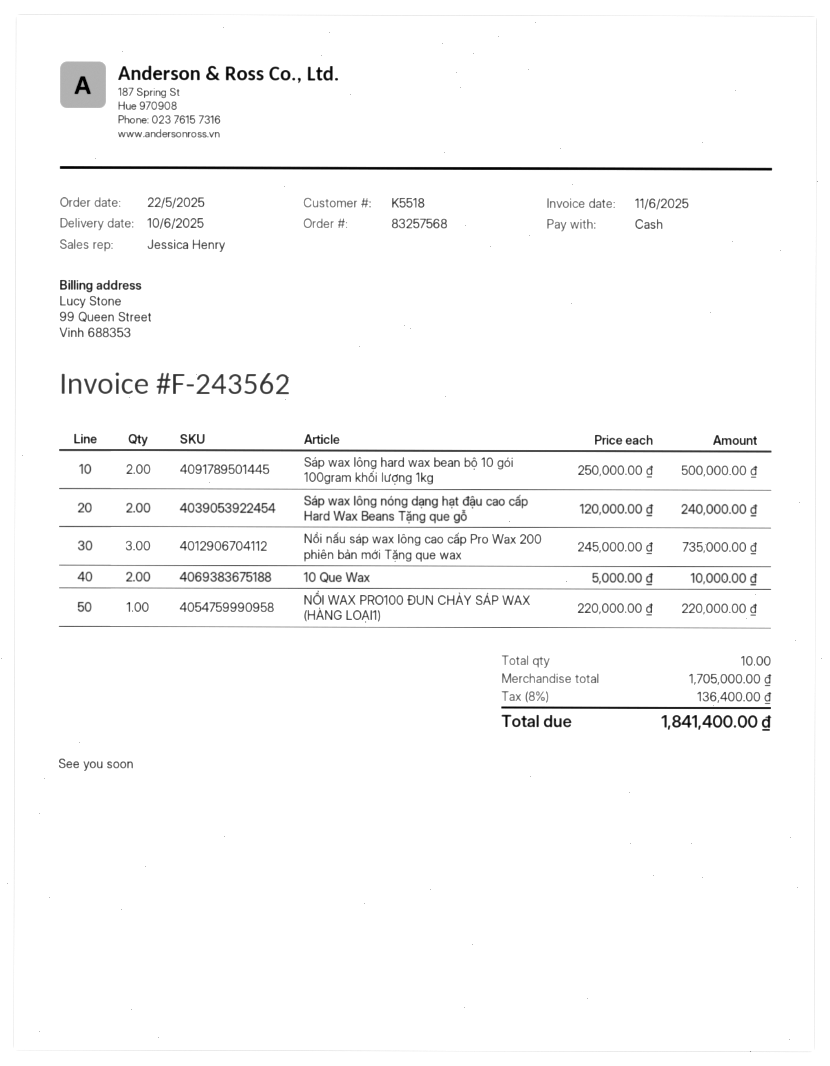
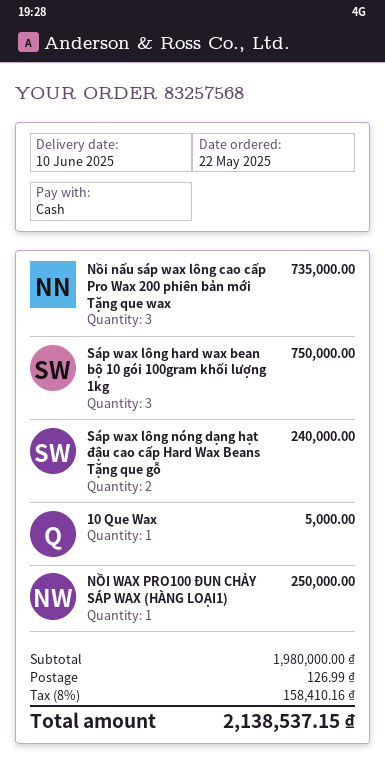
Sáp wax lông hard wax bean bộ 10 gói 100gram khối lượng 1kg: 2 for 500000.00 -> 3 for 750000.00
10 Que Wax: 2 for 10000.00 -> 1 for 5000.00
NỒI WAX PRO100 ĐUN CHẢY SÁP WAX (HÀNG LOẠI1): 1 for 220000.00 -> 1 for 250000.00
subtotal: 1705000.00 -> 1980000.00
shipping: none -> 126.99
tax: 8% = 136400.00 -> 8% = 158410.16
total: 1841400.00 -> 2138537.15

